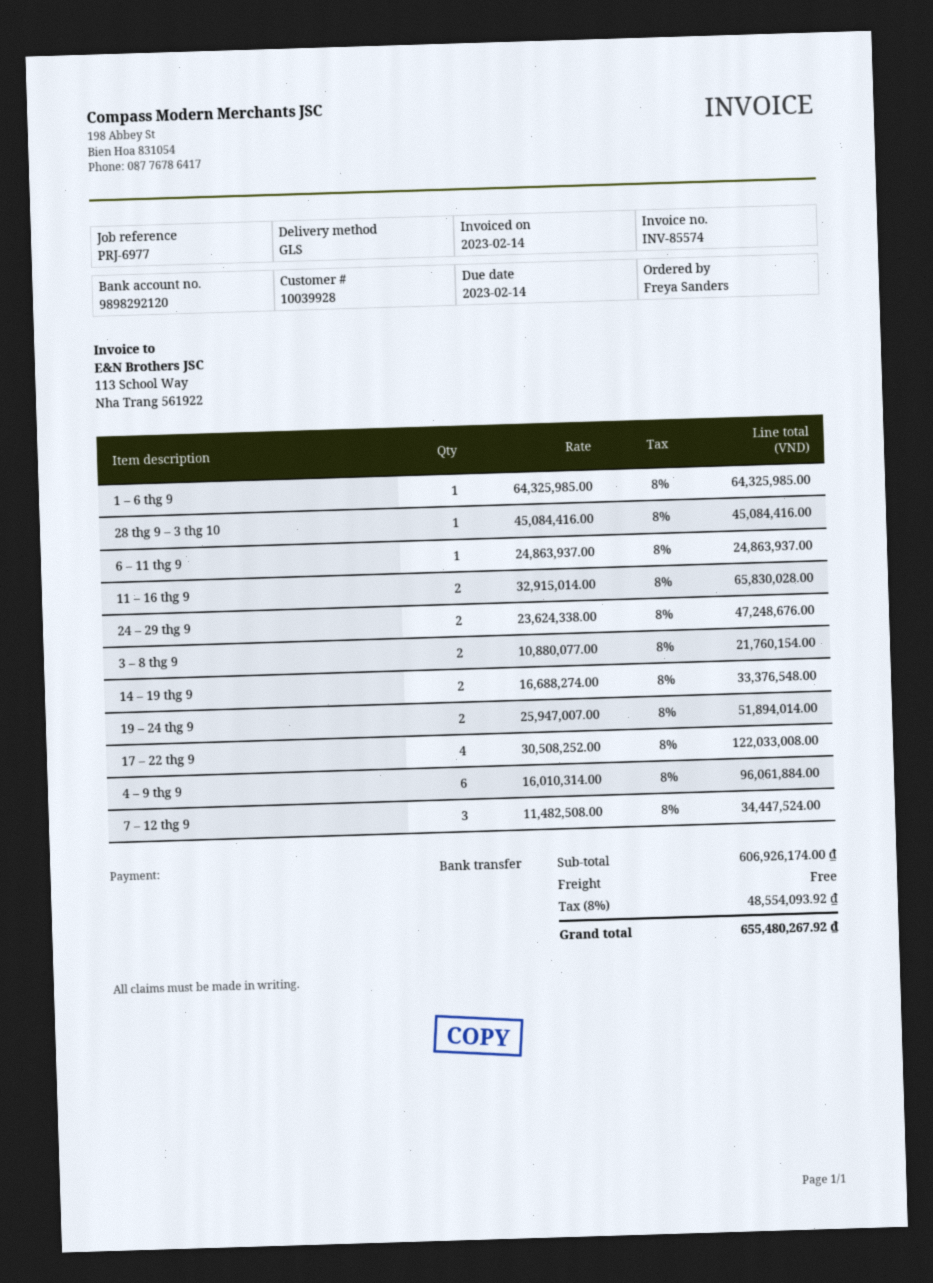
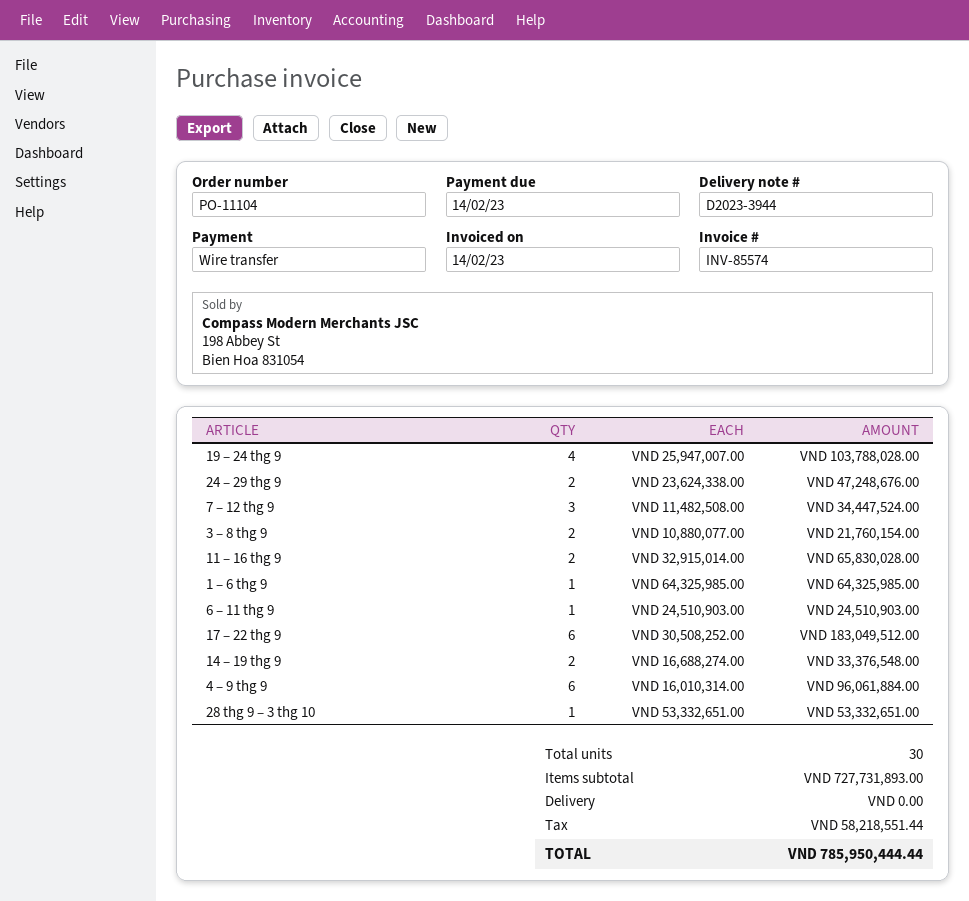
28 thg 9 – 3 thg 10: 1 x 45084416.00 = 45084416.00 -> 1 x 53332651.00 = 53332651.00
6 – 11 thg 9: 1 x 24863937.00 = 24863937.00 -> 1 x 24510903.00 = 24510903.00
19 – 24 thg 9: 2 x 25947007.00 = 51894014.00 -> 4 x 25947007.00 = 103788028.00
17 – 22 thg 9: 4 x 30508252.00 = 122033008.00 -> 6 x 30508252.00 = 183049512.00
subtotal: 606926174.00 -> 727731893.00
tax: 48554093.92 -> 58218551.44
total: 655480267.92 -> 785950444.44

